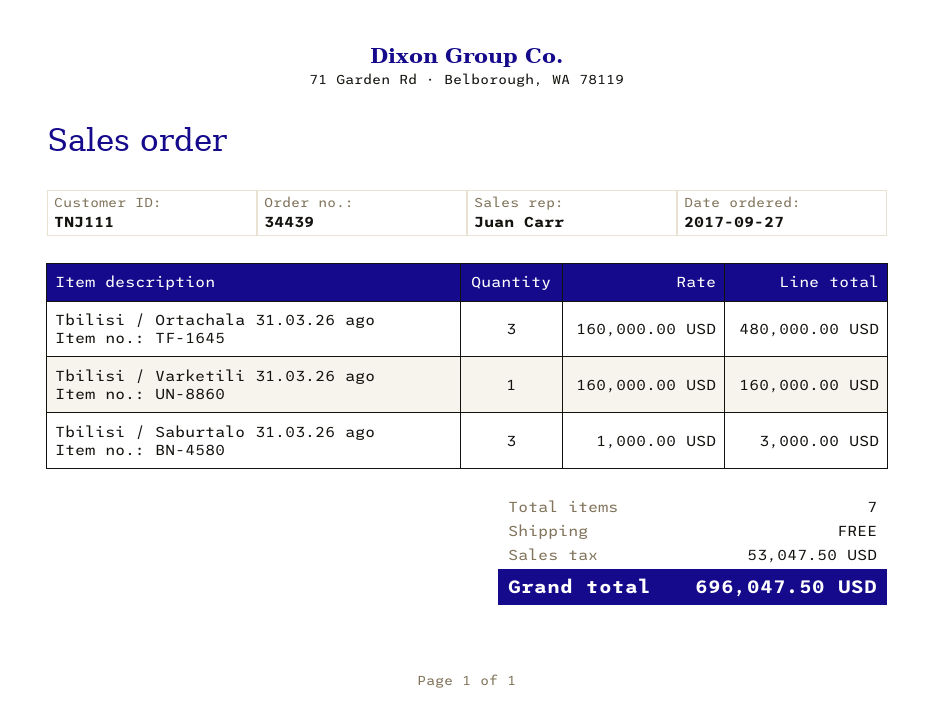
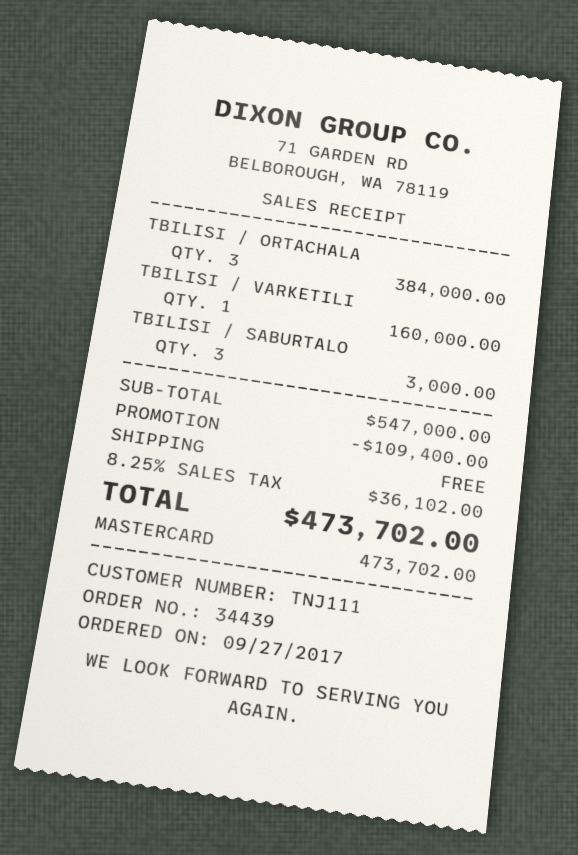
Tbilisi / Ortachala 31.03.26 ago: 3 for 480000.00 -> 3 for 384000.00
discount: none -> 109400.00
tax: 53047.50 -> 36102.00
total: 696047.50 -> 473702.00

